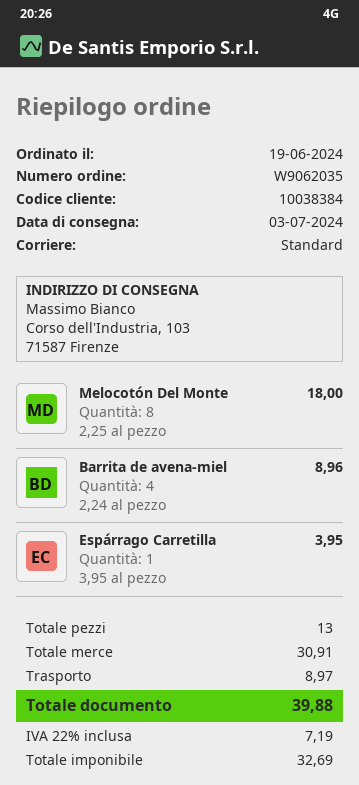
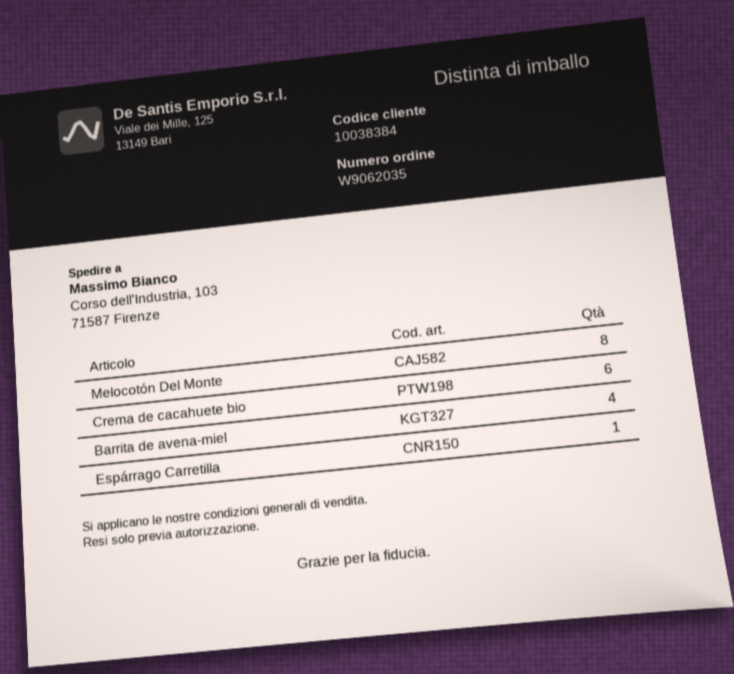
Crema de cacahuete bio: none -> 6

